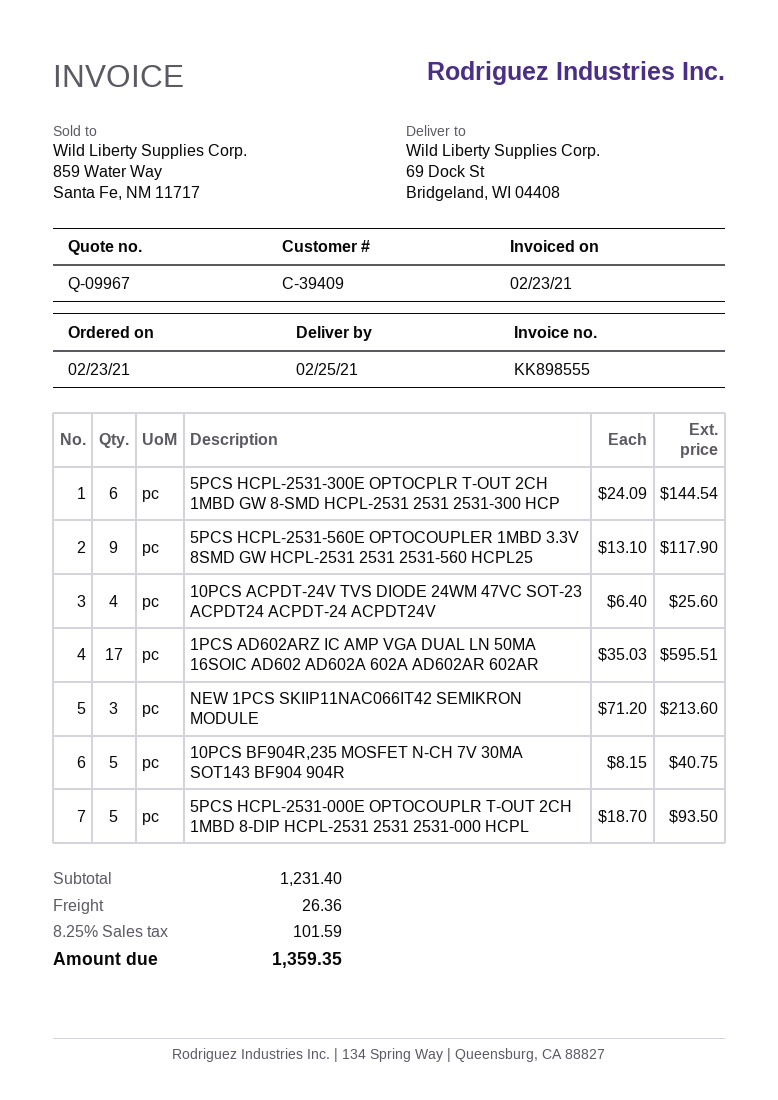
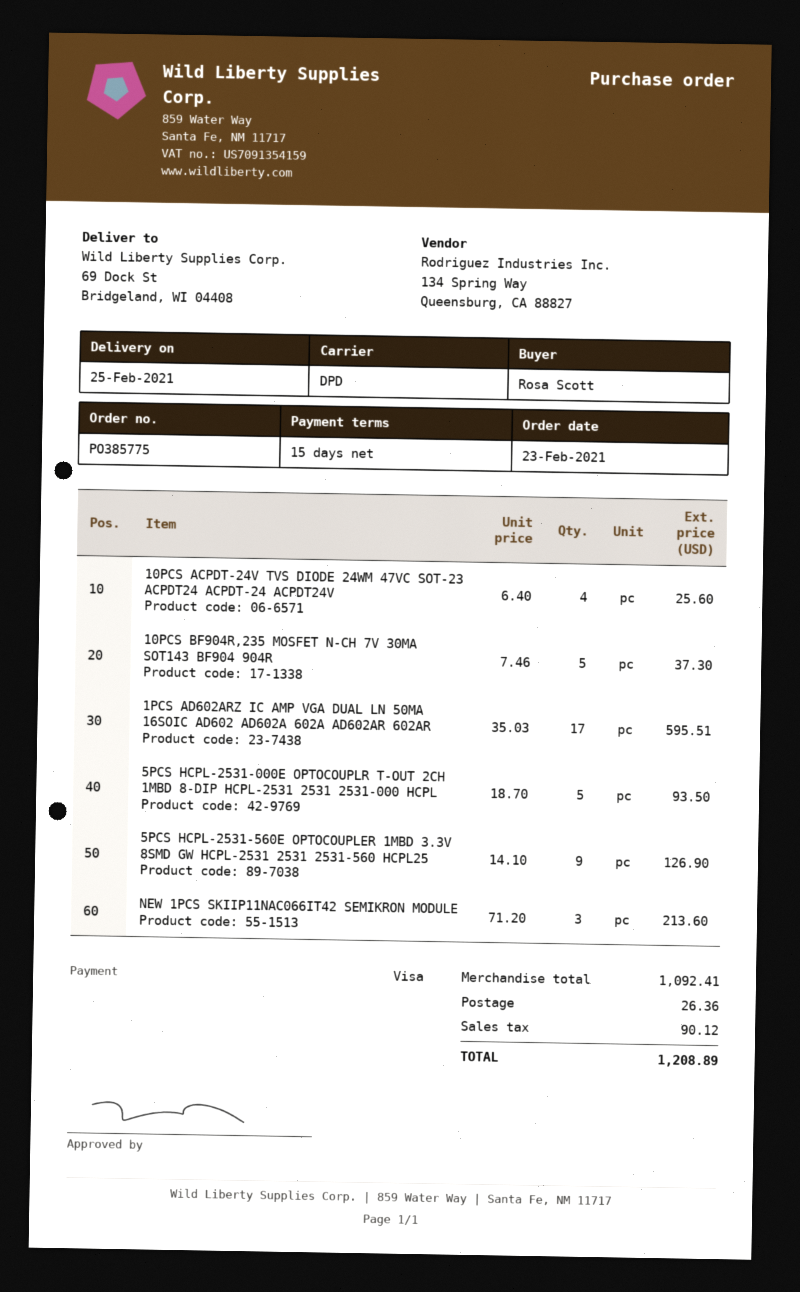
5PCS HCPL-2531-300E OPTOCPLR T-OUT 2CH 1MBD GW 8-SMD HCPL-2531 2531 2531-300 HCP: 6 x 24.09 = 144.54 -> none
5PCS HCPL-2531-560E OPTOCOUPLER 1MBD 3.3V 8SMD GW HCPL-2531 2531 2531-560 HCPL25: 9 x 13.10 = 117.90 -> 9 x 14.10 = 126.90
10PCS BF904R,235 MOSFET N-CH 7V 30MA SOT143 BF904 904R: 5 x 8.15 = 40.75 -> 5 x 7.46 = 37.30
subtotal: 1231.40 -> 1092.41
tax: 101.59 -> 90.12
total: 1359.35 -> 1208.89

